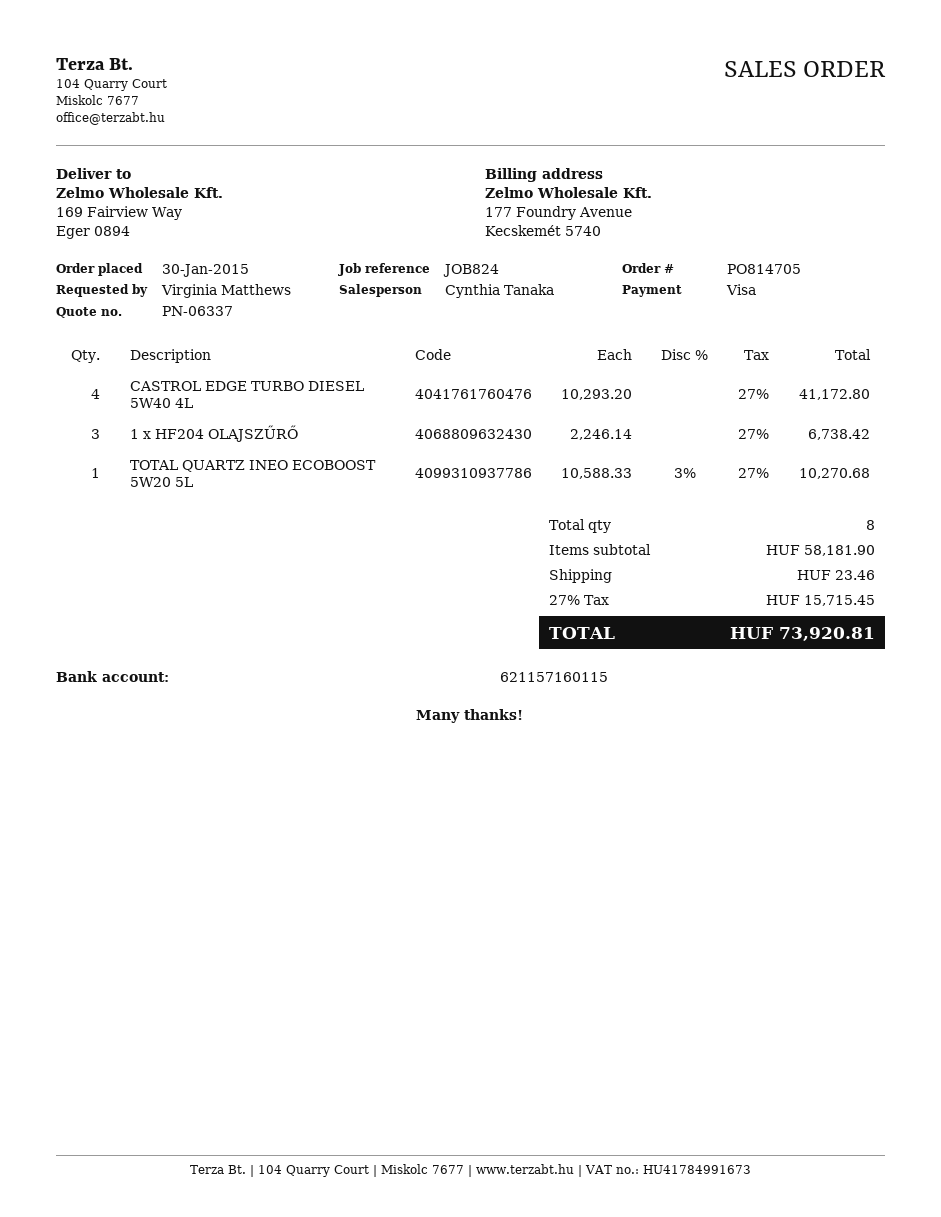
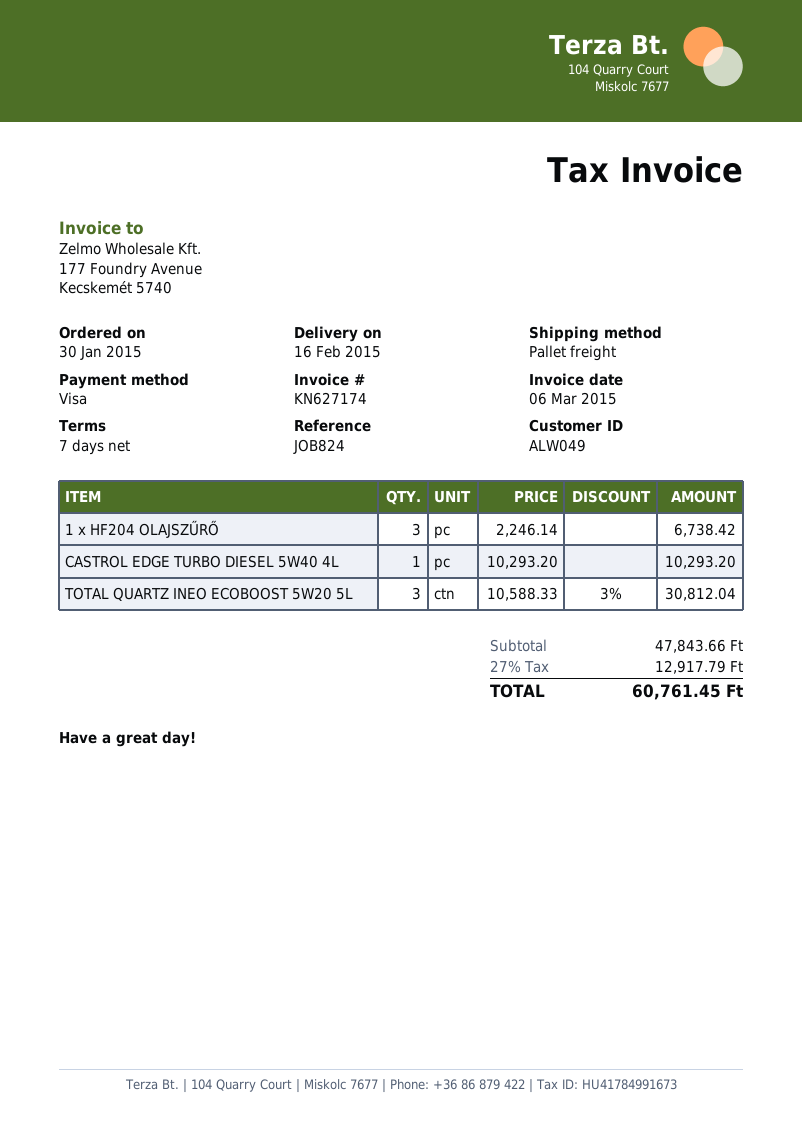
CASTROL EDGE TURBO DIESEL 5W40 4L: 4 x 10293.20 = 41172.80 -> 1 x 10293.20 = 10293.20
TOTAL QUARTZ INEO ECOBOOST 5W20 5L: 1 x 10588.33 - 3% = 10270.68 -> 3 x 10588.33 - 3% = 30812.04
subtotal: 58181.90 -> 47843.66
shipping: 23.46 -> none
tax: 27% = 15715.45 -> 27% = 12917.79
total: 73920.81 -> 60761.45

